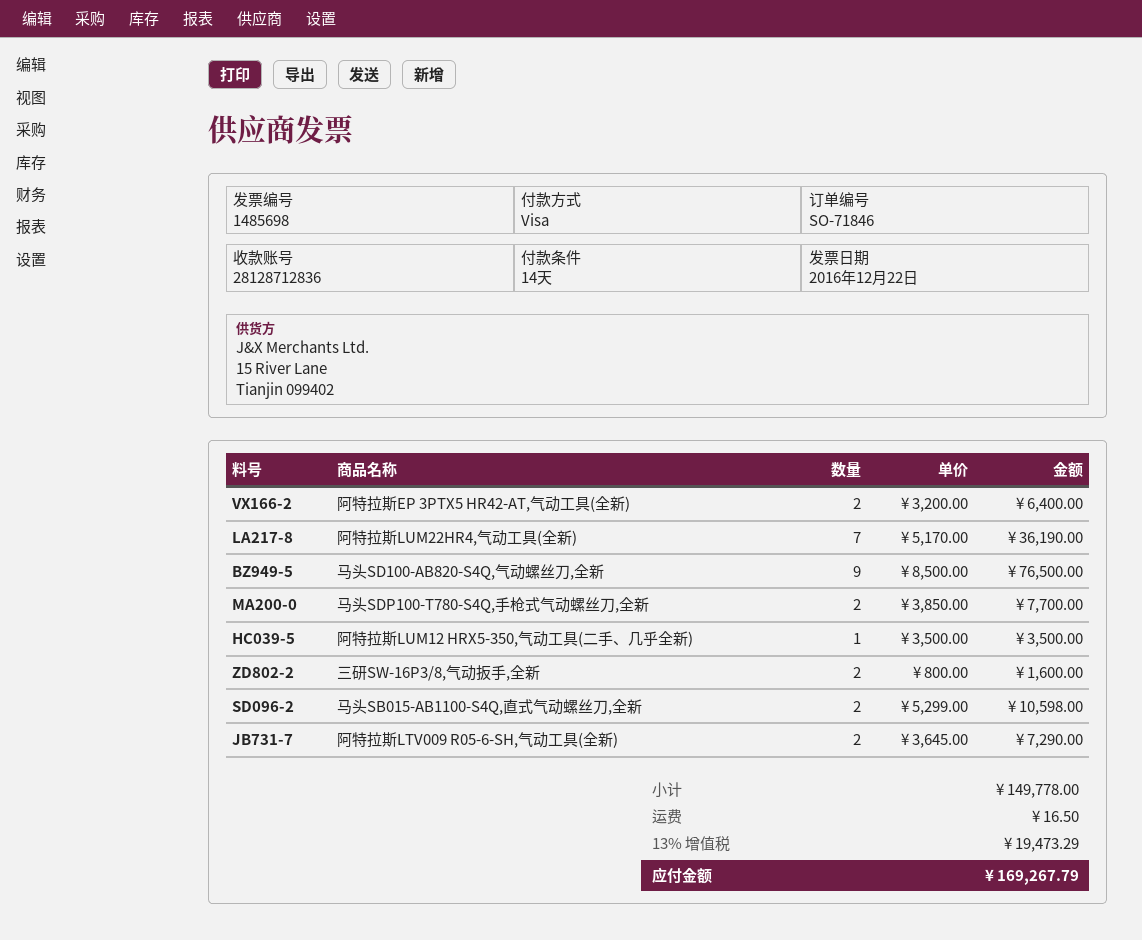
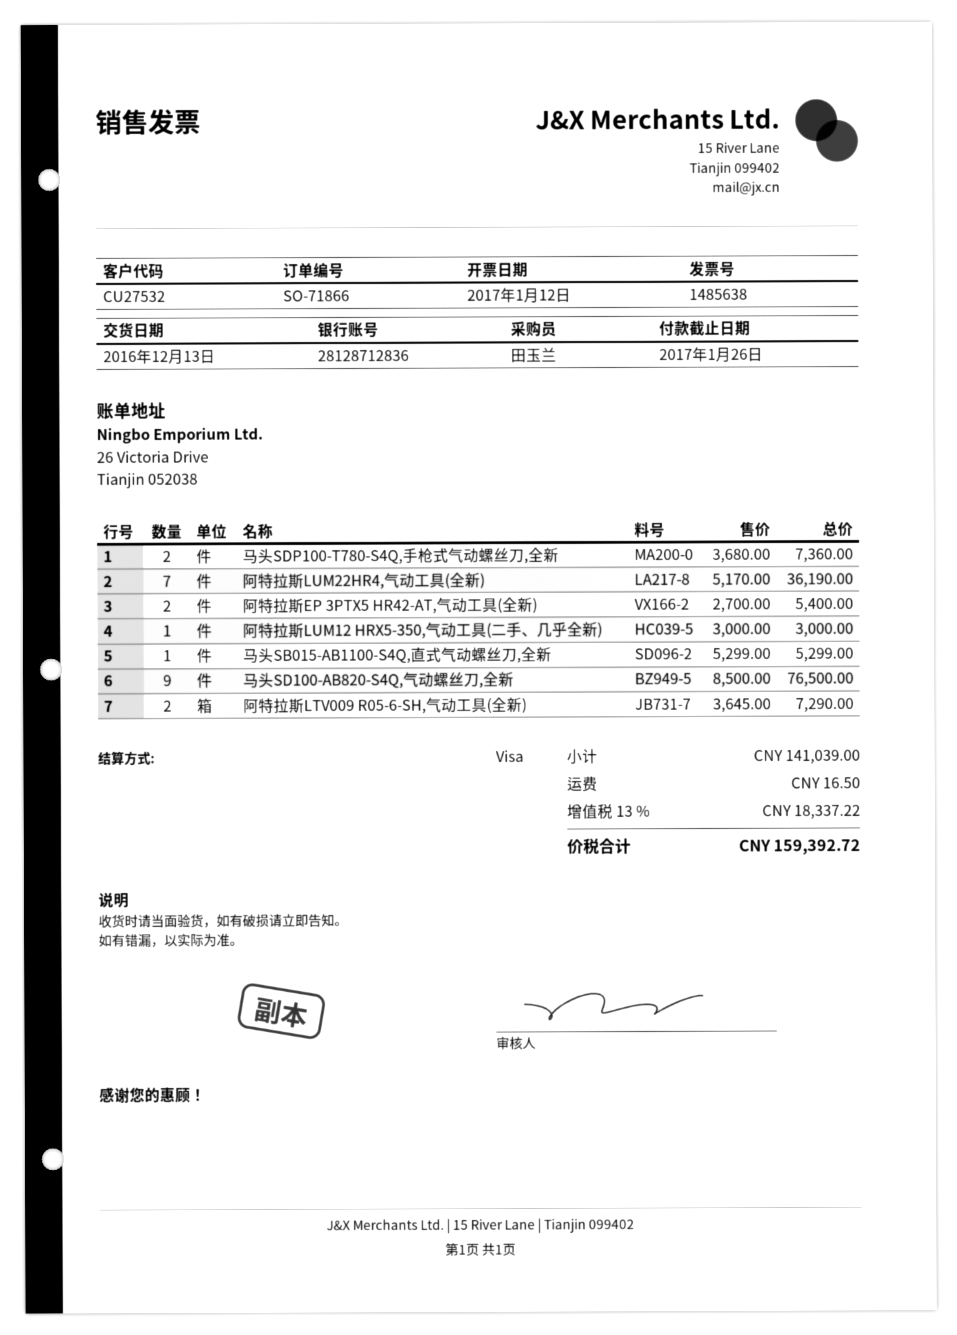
order number: SO-71846 -> SO-71866
invoice number: 1485698 -> 1485638
invoice date: 2016-12-22 -> 2017-01-12
阿特拉斯EP 3PTX5 HR42-AT,气动工具(全新): 2 x 3200.00 = 6400.00 -> 2 x 2700.00 = 5400.00
马头SDP100-T780-S4Q,手枪式气动螺丝刀,全新: 2 x 3850.00 = 7700.00 -> 2 x 3680.00 = 7360.00
阿特拉斯LUM12 HRX5-350,气动工具(二手、几乎全新): 1 x 3500.00 = 3500.00 -> 1 x 3000.00 = 3000.00
三研SW-16P3/8,气动扳手,全新: 2 x 800.00 = 1600.00 -> none
马头SB015-AB1100-S4Q,直式气动螺丝刀,全新: 2 x 5299.00 = 10598.00 -> 1 x 5299.00 = 5299.00
subtotal: 149778.00 -> 141039.00
tax: 13% = 19473.29 -> 13% = 18337.22
total: 169267.79 -> 159392.72

